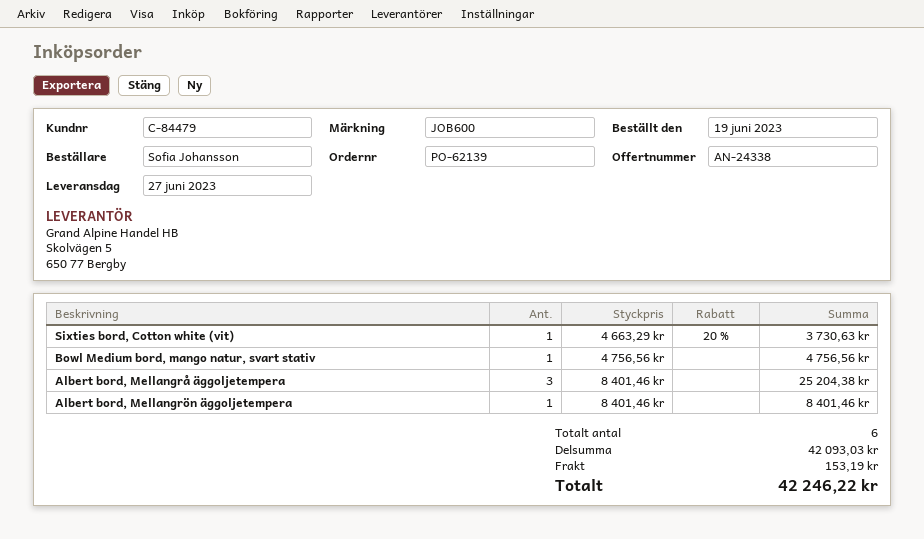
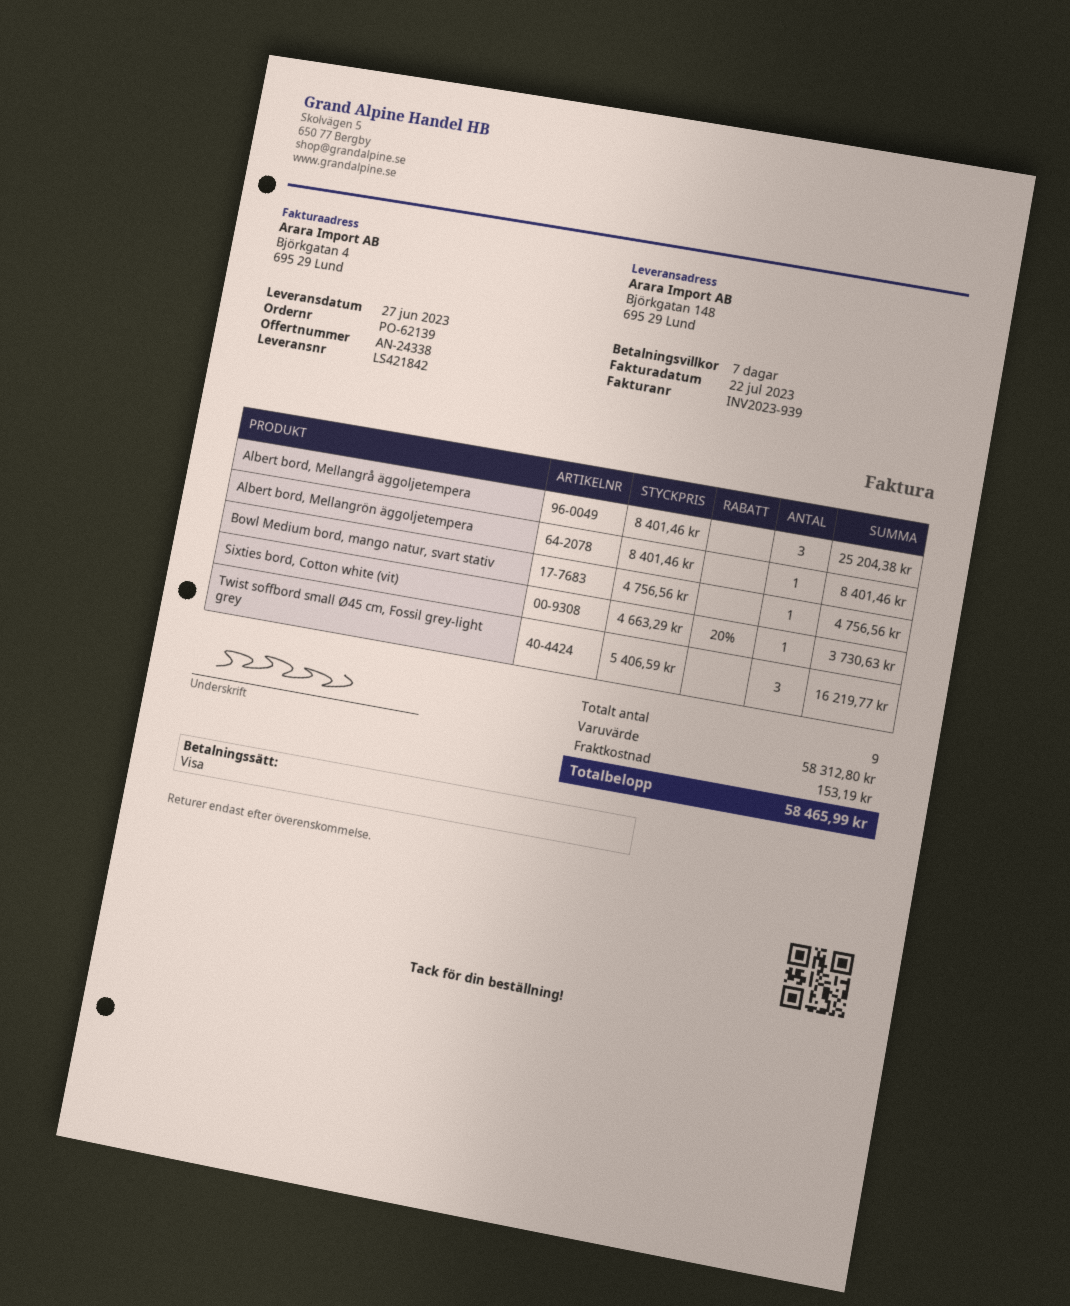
Twist soffbord small Ø45 cm, Fossil grey-light grey: none -> 3 x 5406.59 = 16219.77
total quantity: 6 -> 9
subtotal: 42093.03 -> 58312.80
total: 42246.22 -> 58465.99

